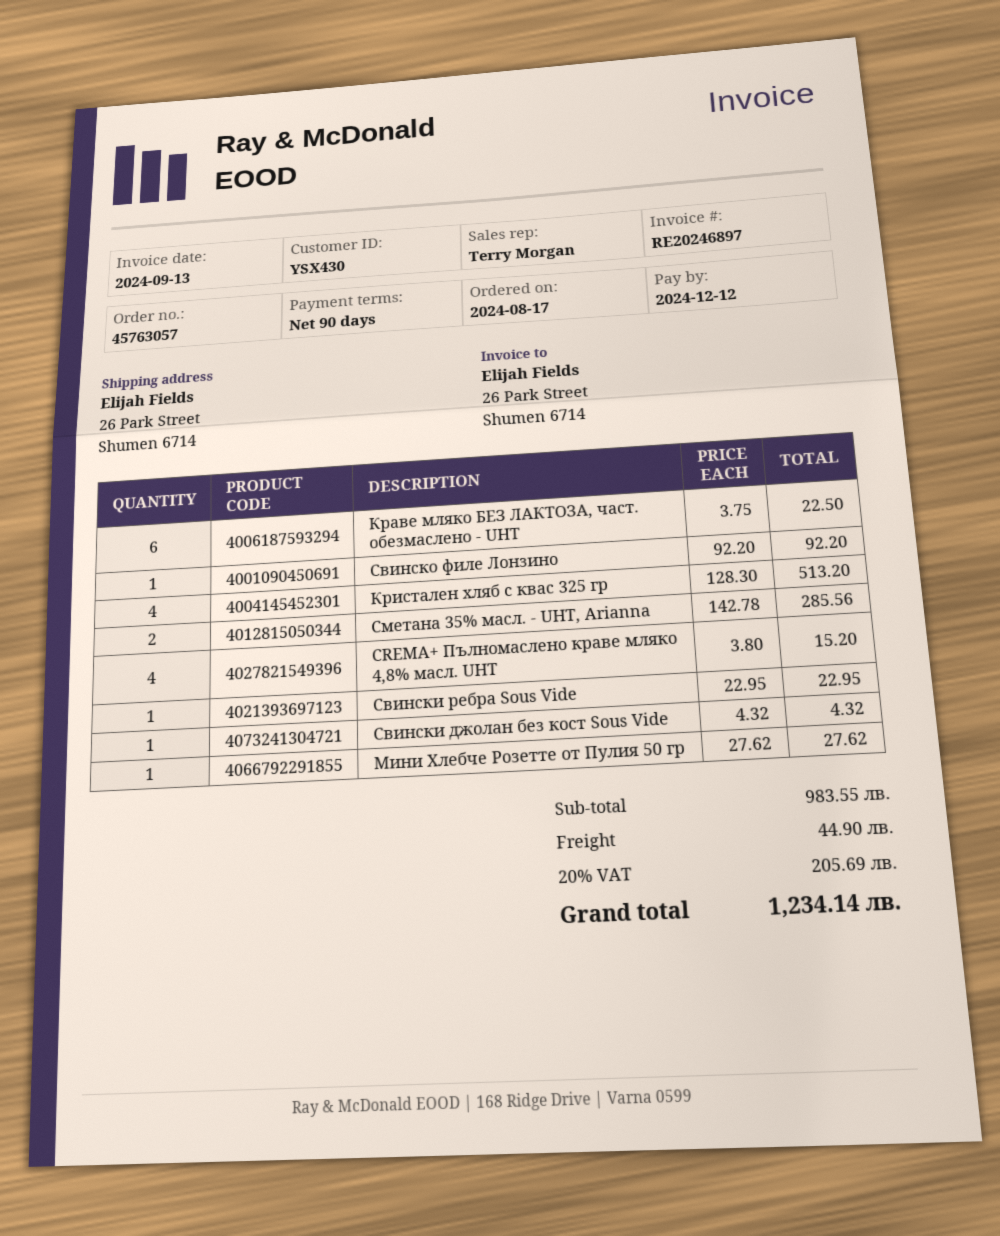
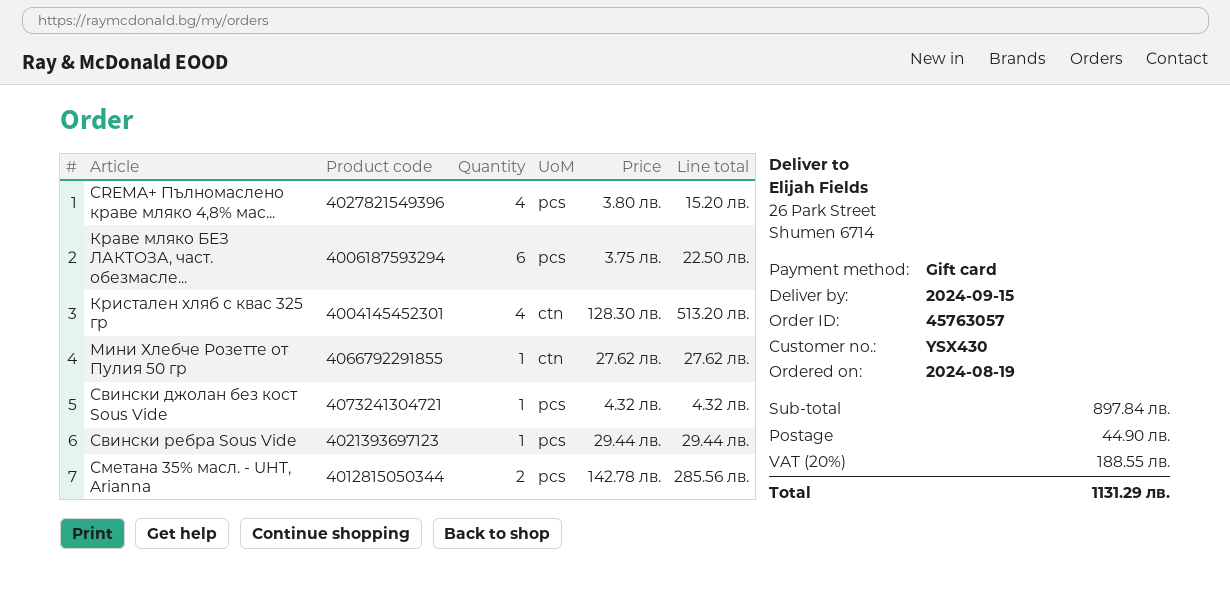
order date: 2024-08-17 -> 2024-08-19
Свинско филе Лонзино: 1 x 92.20 = 92.20 -> none
Свински ребра Sous Vide: 1 x 22.95 = 22.95 -> 1 x 29.44 = 29.44
subtotal: 983.55 -> 897.84
tax: 20% = 205.69 -> 20% = 188.55
total: 1234.14 -> 1131.29

